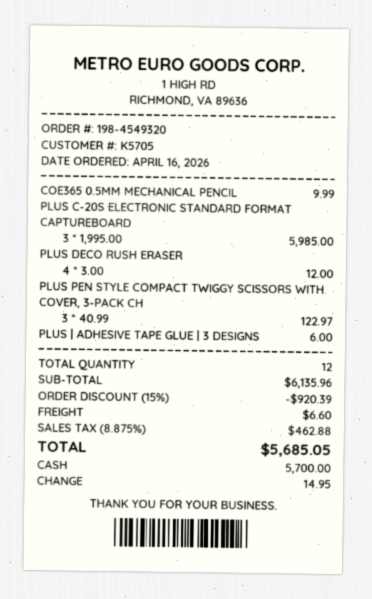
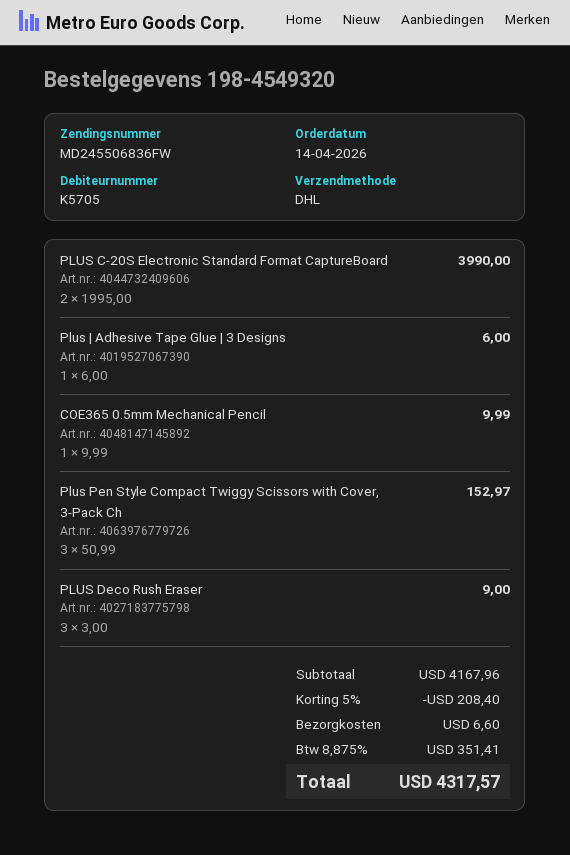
order date: 2026-04-16 -> 2026-04-14
PLUS C-20S ELECTRONIC STANDARD FORMAT CAPTUREBOARD: 3 x 1995.00 = 5985.00 -> 2 x 1995.00 = 3990.00
PLUS DECO RUSH ERASER: 4 x 3.00 = 12.00 -> 3 x 3.00 = 9.00
PLUS PEN STYLE COMPACT TWIGGY SCISSORS WITH COVER, 3-PACK CH: 3 x 40.99 = 122.97 -> 3 x 50.99 = 152.97
subtotal: 6135.96 -> 4167.96
discount: 15% = 920.39 -> 5% = 208.40
tax: 8.875% = 462.88 -> 8.875% = 351.41
total: 5685.05 -> 4317.57

